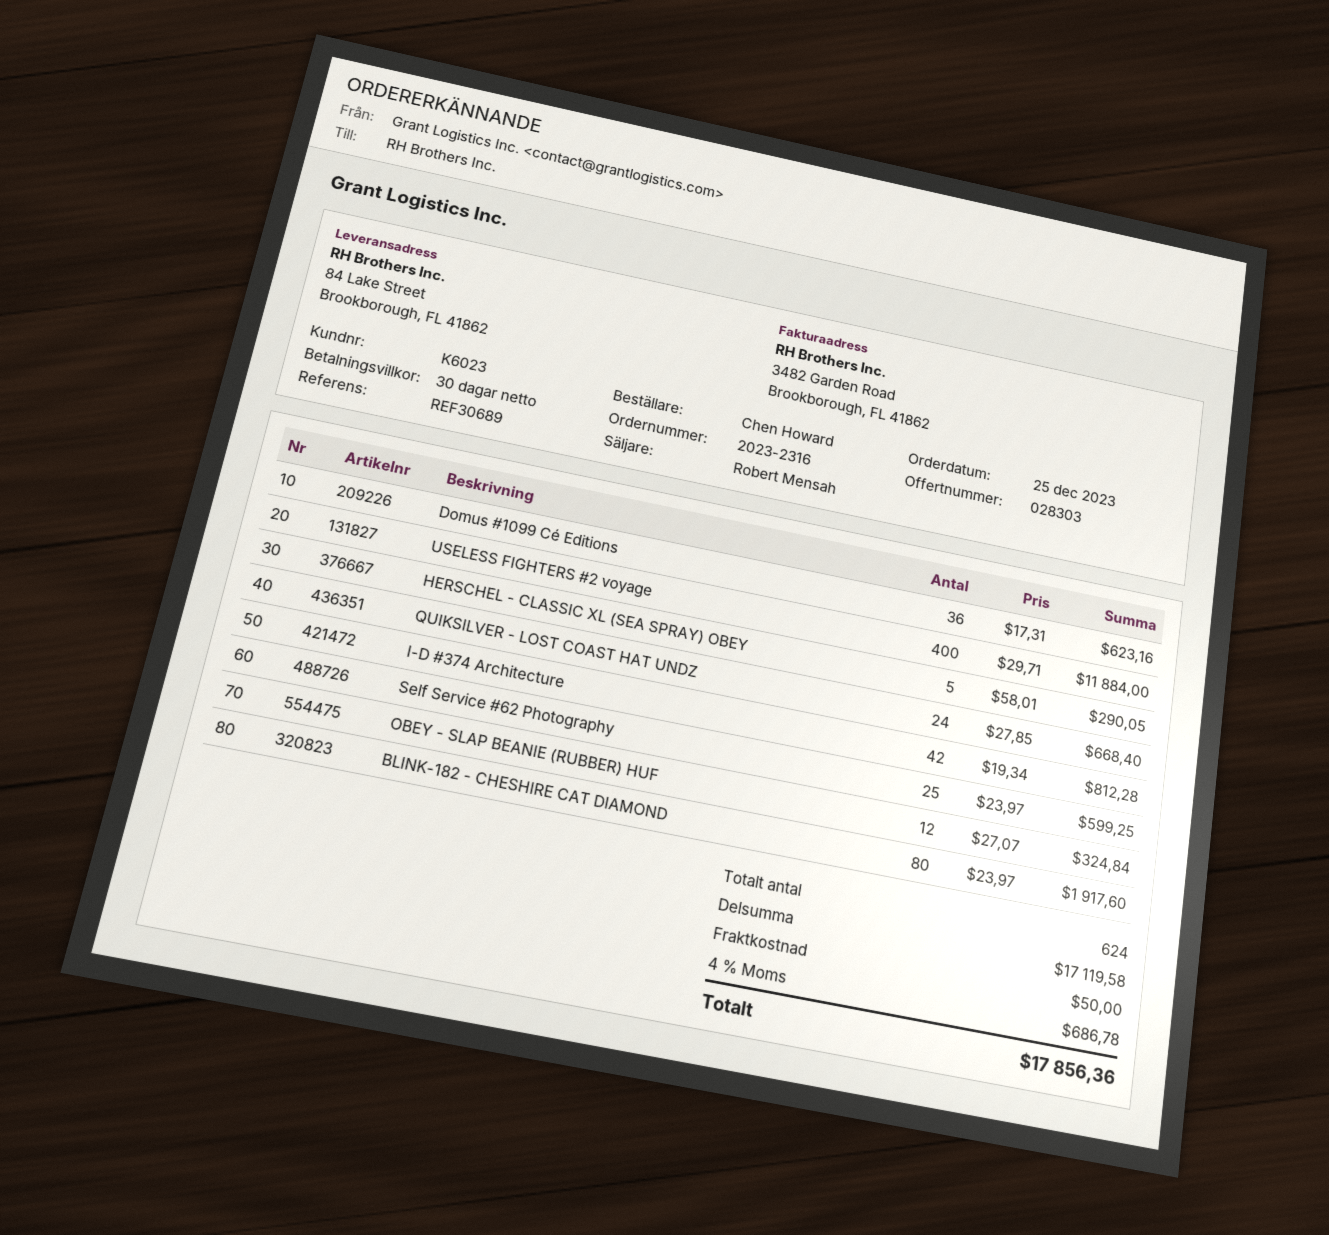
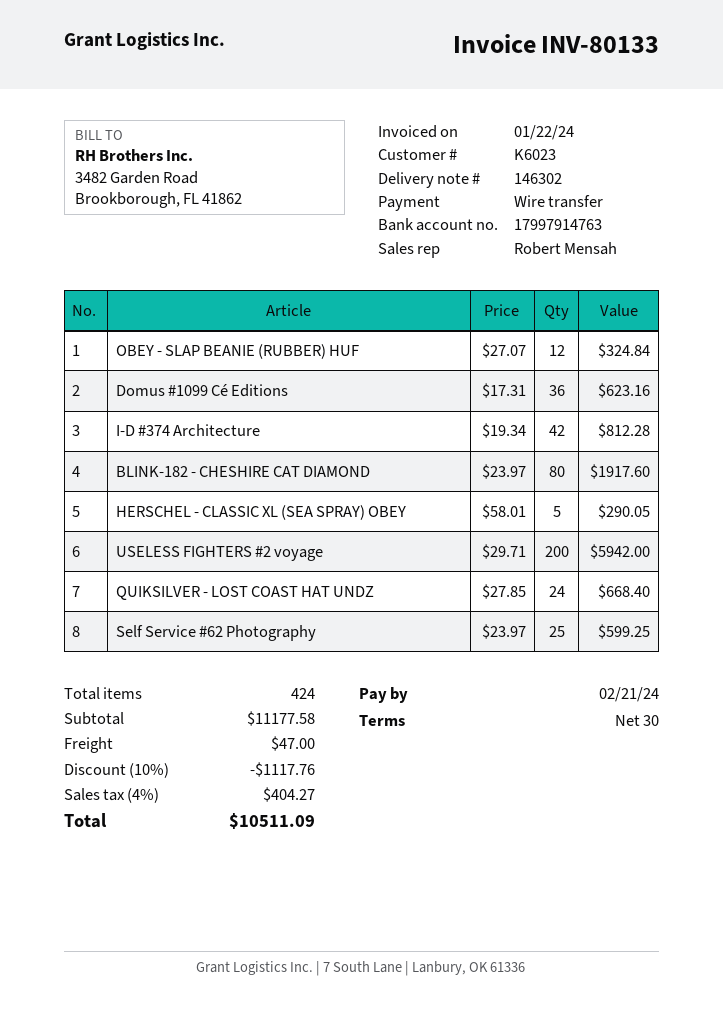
USELESS FIGHTERS #2 voyage: 400 x 29.71 = 11884.00 -> 200 x 29.71 = 5942.00
total quantity: 624 -> 424
subtotal: 17119.58 -> 11177.58
discount: none -> 10% = 1117.76
shipping: 50.00 -> 47.00
tax: 4% = 686.78 -> 4% = 404.27
total: 17856.36 -> 10511.09

